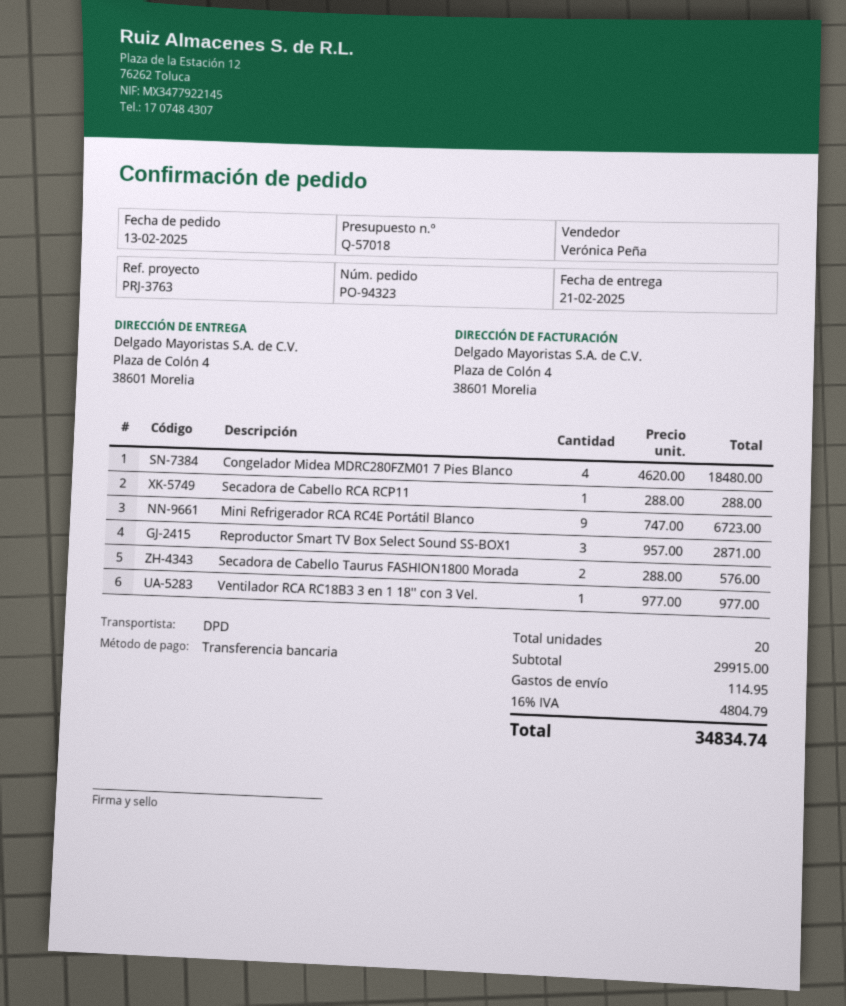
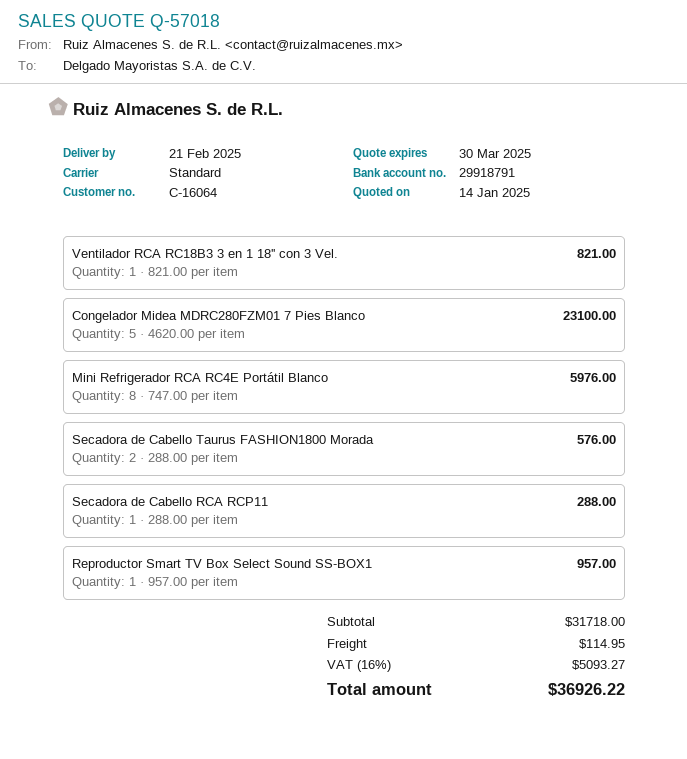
shipping method: DPD -> standard
Congelador Midea MDRC280FZM01 7 Pies Blanco: 4 x 4620.00 = 18480.00 -> 5 x 4620.00 = 23100.00
Mini Refrigerador RCA RC4E Portátil Blanco: 9 x 747.00 = 6723.00 -> 8 x 747.00 = 5976.00
Reproductor Smart TV Box Select Sound SS-BOX1: 3 x 957.00 = 2871.00 -> 1 x 957.00 = 957.00
Ventilador RCA RC18B3 3 en 1 18'' con 3 Vel.: 1 x 977.00 = 977.00 -> 1 x 821.00 = 821.00
subtotal: 29915.00 -> 31718.00
tax: 16% = 4804.79 -> 16% = 5093.27
total: 34834.74 -> 36926.22

